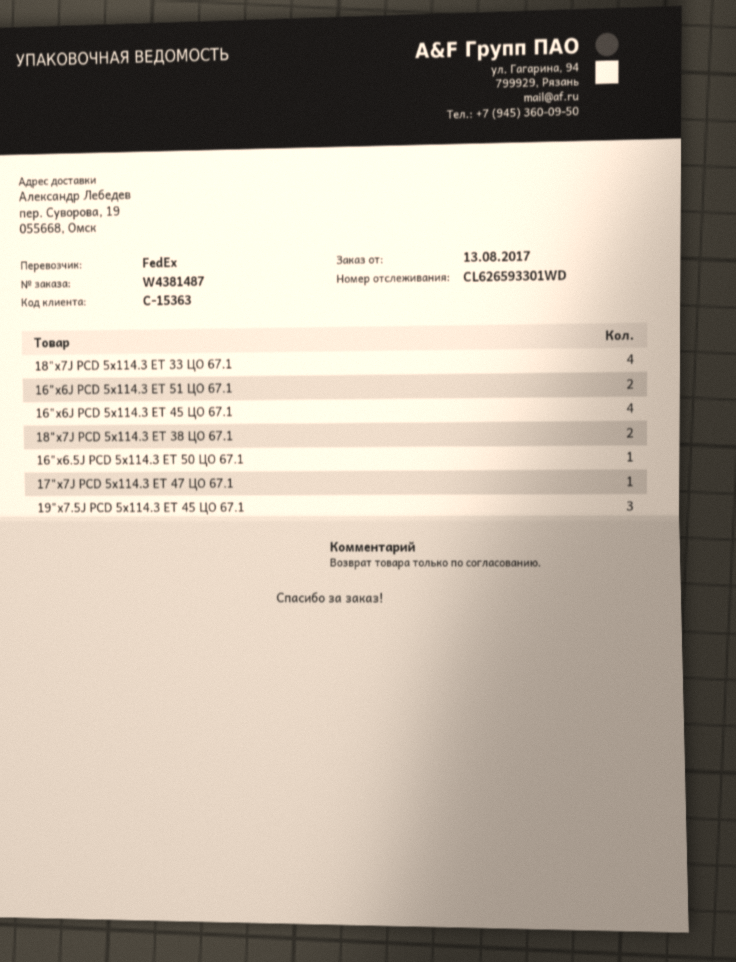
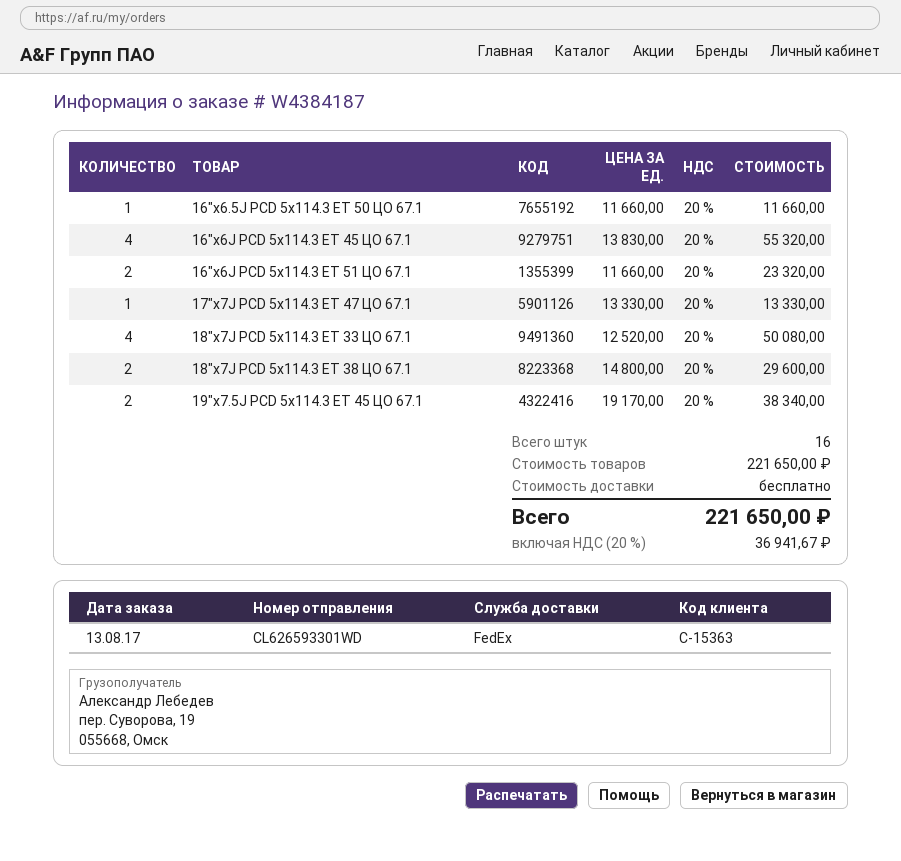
order number: W4381487 -> W4384187
19"x7.5J PCD 5x114.3 ЕТ 45 ЦО 67.1: 3 -> 2

